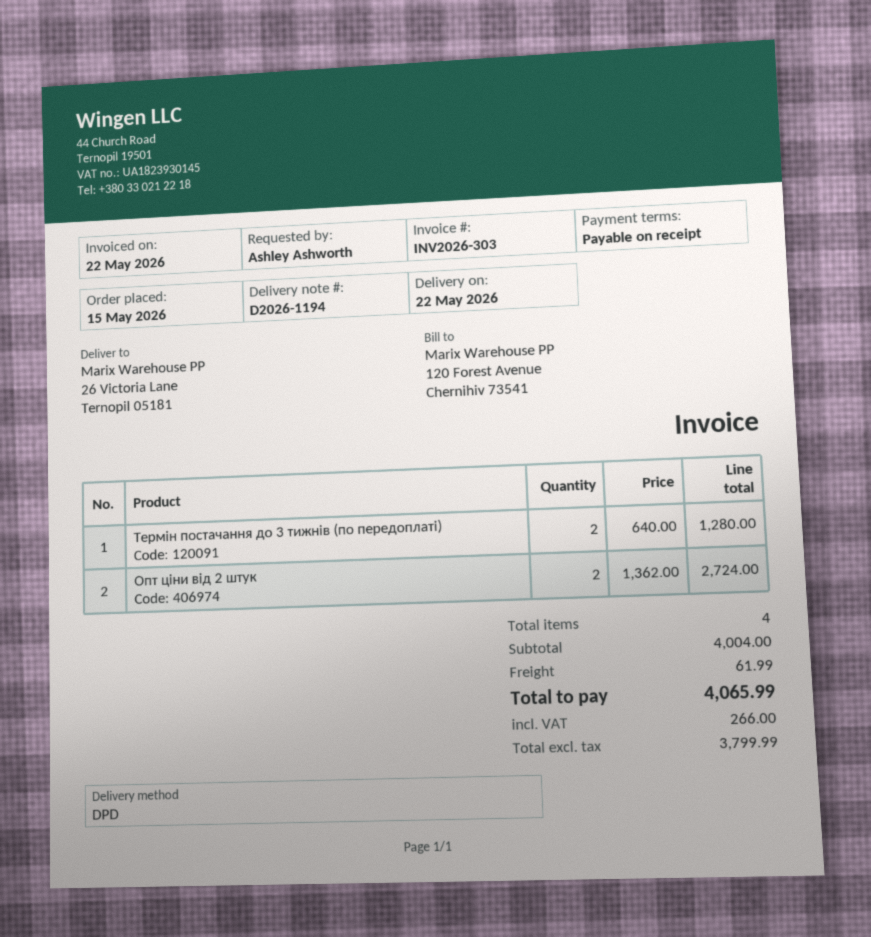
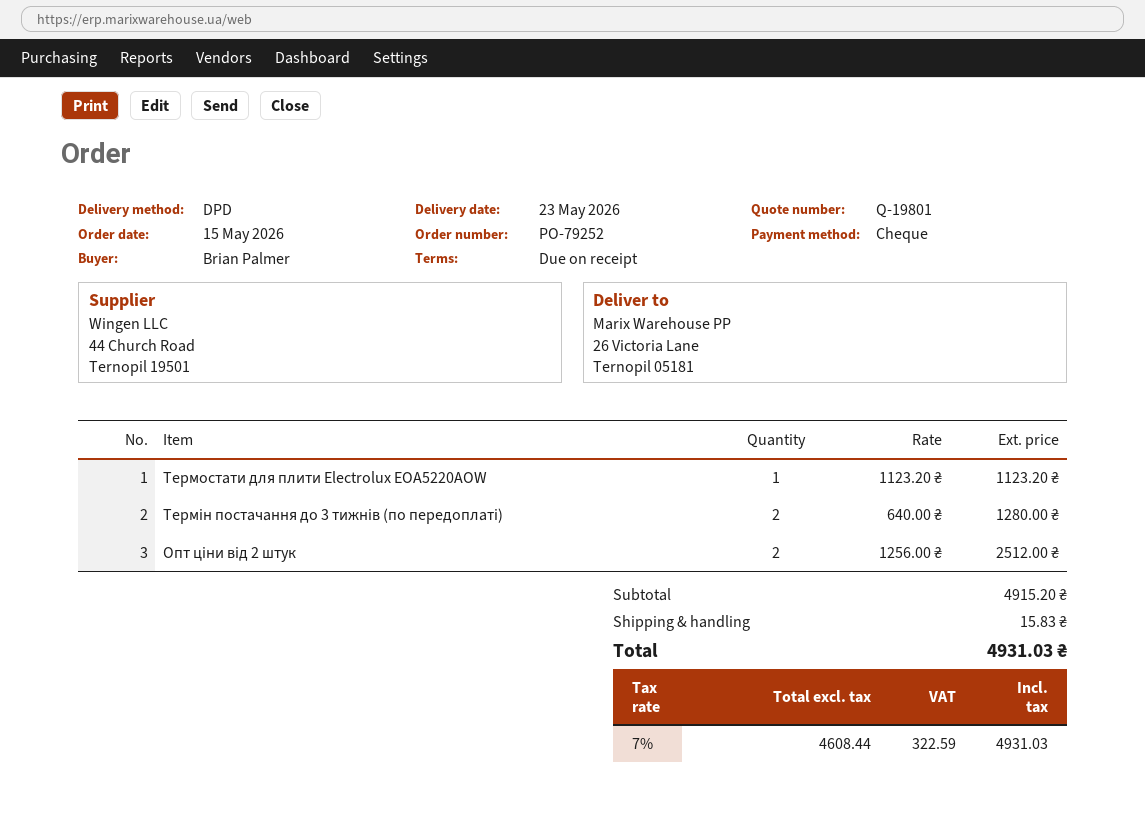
delivery date: 2026-05-22 -> 2026-05-23
ordered by: Ashley Ashworth -> Brian Palmer
Опт цiни від 2 штук: 2 x 1362.00 = 2724.00 -> 2 x 1256.00 = 2512.00
Термостати для плити Electrolux EOA5220AOW: none -> 1 x 1123.20 = 1123.20
subtotal: 4004.00 -> 4915.20
shipping: 61.99 -> 15.83
net: 3799.99 -> 4608.44
tax: 266.00 -> 322.59
total: 4065.99 -> 4931.03

